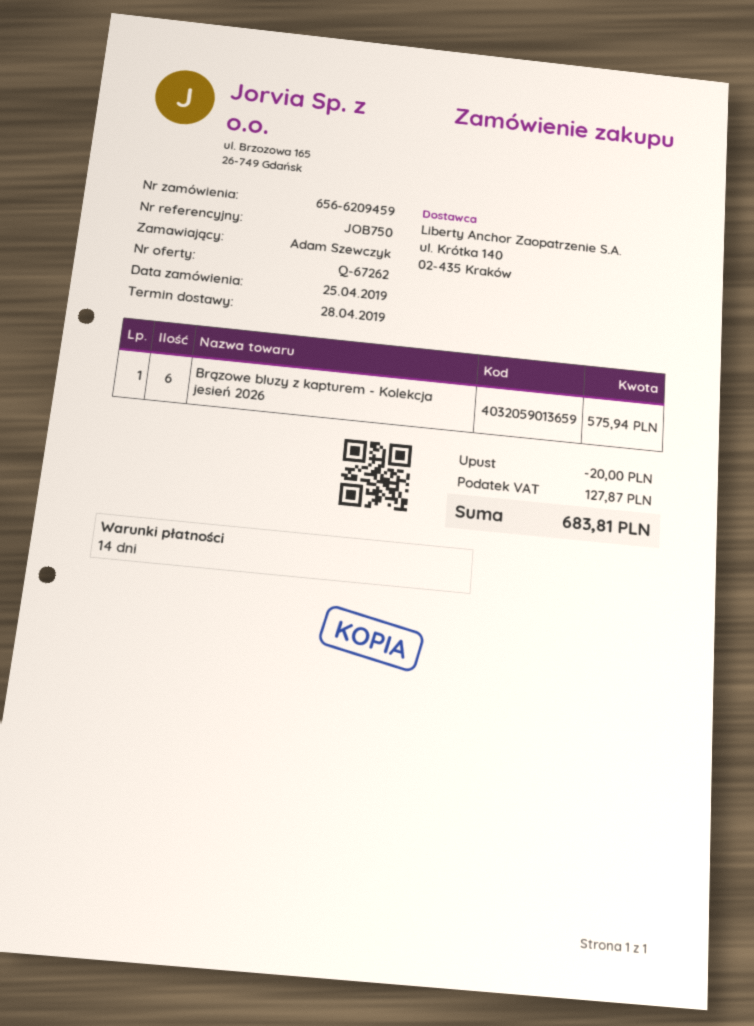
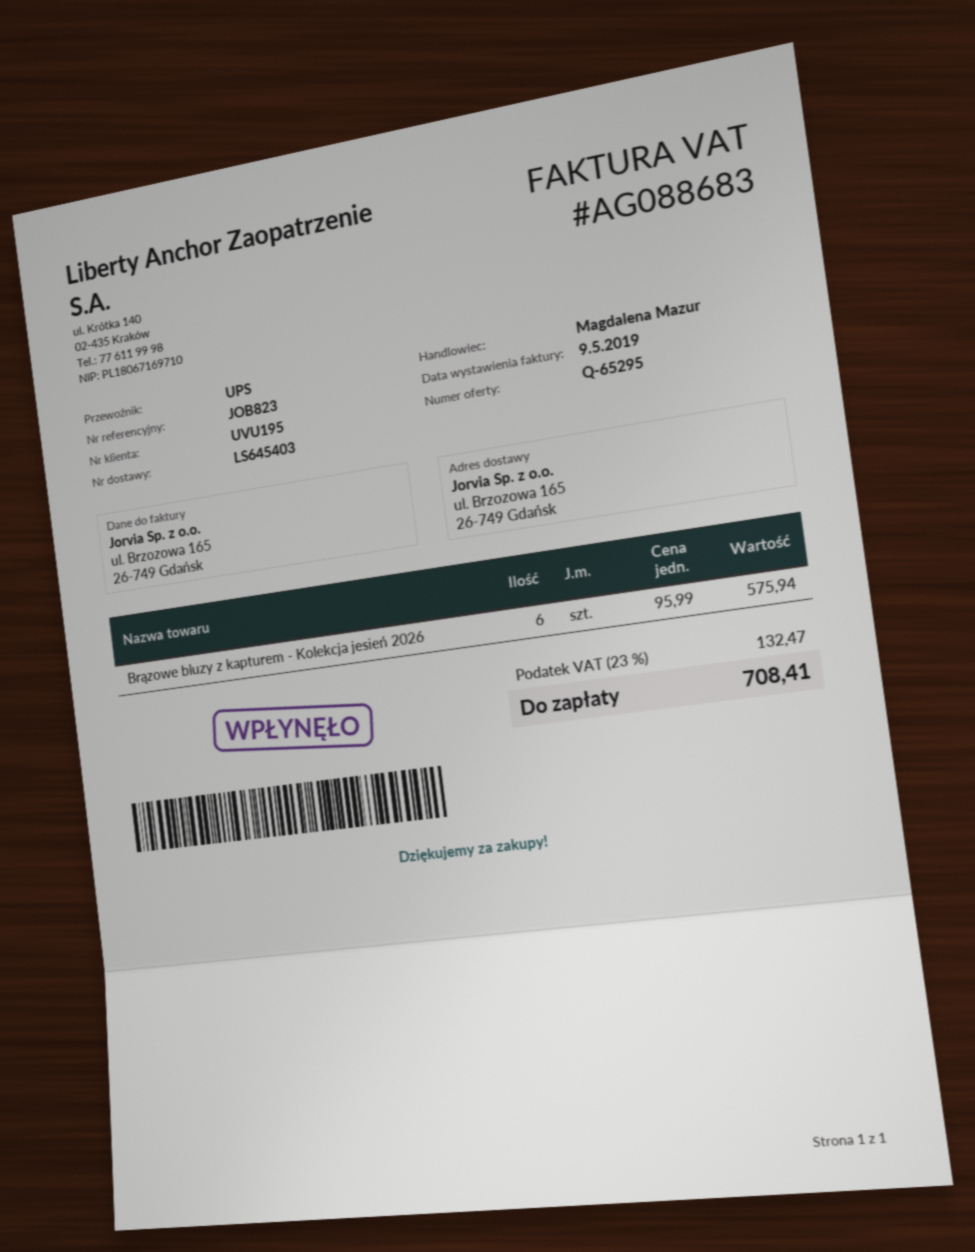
quote number: Q-67262 -> Q-65295
reference: JOB750 -> JOB823
discount: 20.00 -> none
tax: 127.87 -> 132.47
total: 683.81 -> 708.41

